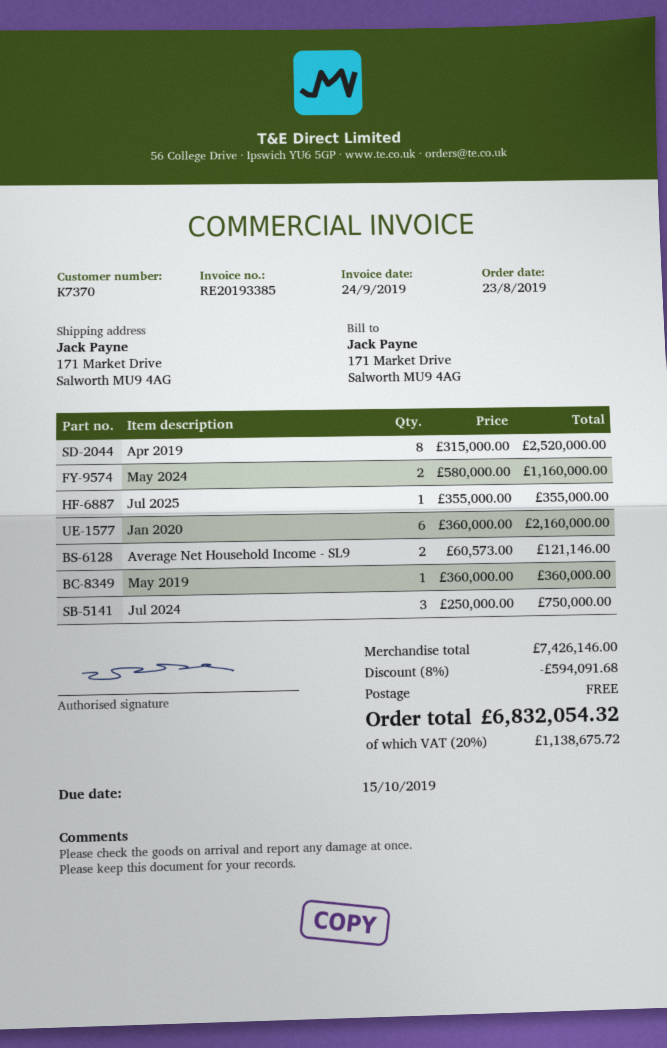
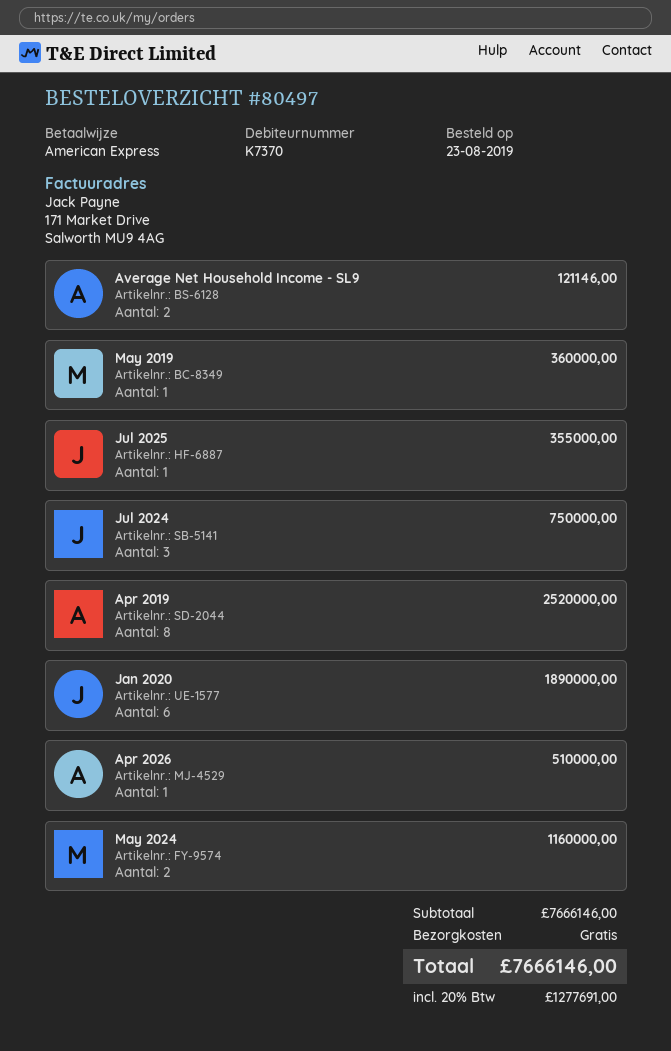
Jan 2020: 6 for 2160000.00 -> 6 for 1890000.00
Apr 2026: none -> 1 for 510000.00
subtotal: 7426146.00 -> 7666146.00
discount: 8% = 594091.68 -> none
tax: 20% = 1138675.72 -> 20% = 1277691.00
total: 6832054.32 -> 7666146.00

